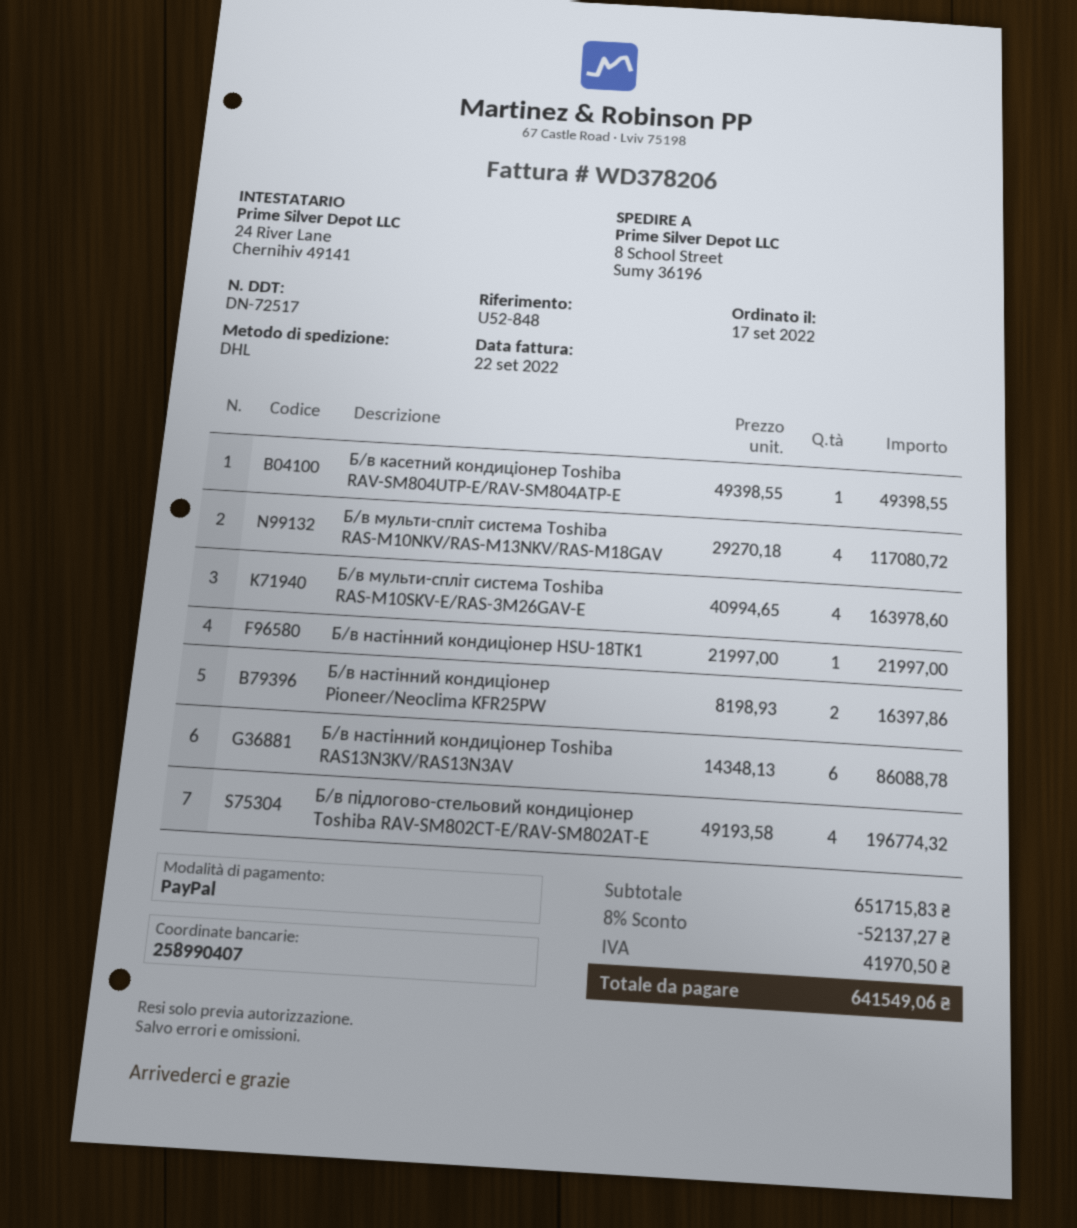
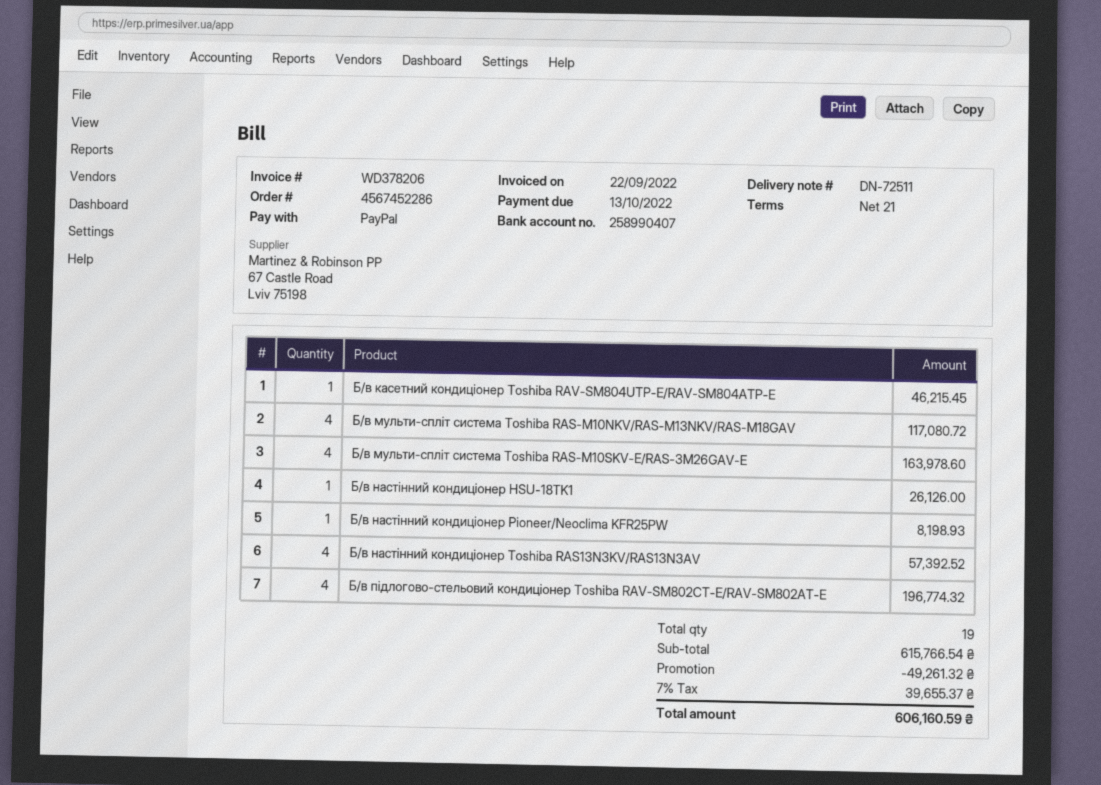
delivery note number: DN-72517 -> DN-72511
Б/в касетний кондиціонер Toshiba RAV-SM804UTP-E/RAV-SM804ATP-E: 1 for 49398.55 -> 1 for 46215.45
Б/в настінний кондиціонер HSU-18TK1: 1 for 21997.00 -> 1 for 26126.00
Б/в настінний кондиціонер Pioneer/Neoclima KFR25PW: 2 for 16397.86 -> 1 for 8198.93
Б/в настінний кондиціонер Toshiba RAS13N3KV/RAS13N3AV: 6 for 86088.78 -> 4 for 57392.52
subtotal: 651715.83 -> 615766.54
discount: 52137.27 -> 49261.32
tax: 41970.50 -> 39655.37
total: 641549.06 -> 606160.59

